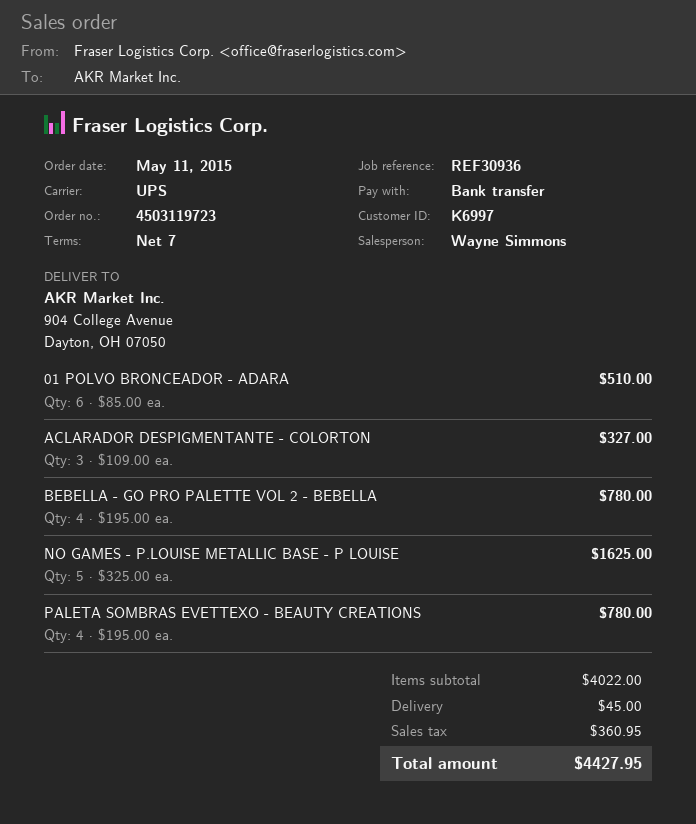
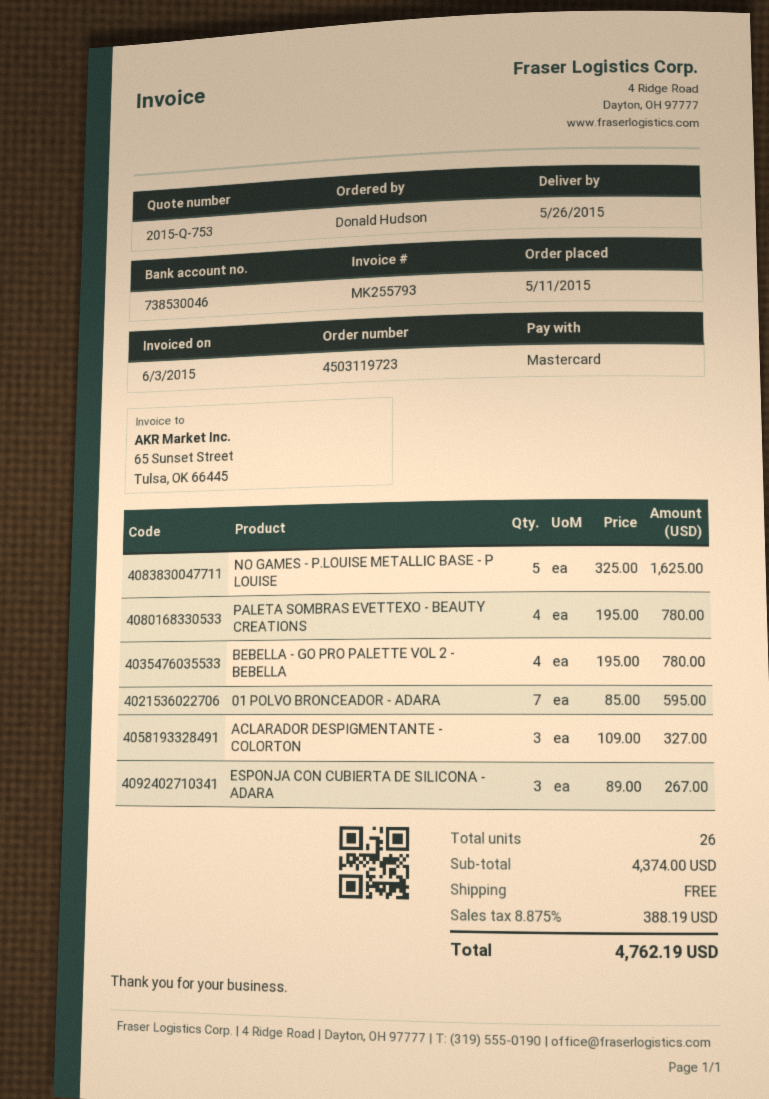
payment method: bank transfer -> Mastercard
01 POLVO BRONCEADOR - ADARA: 6 x 85.00 = 510.00 -> 7 x 85.00 = 595.00
ESPONJA CON CUBIERTA DE SILICONA - ADARA: none -> 3 x 89.00 = 267.00
subtotal: 4022.00 -> 4374.00
shipping: 45.00 -> 0.00
tax: 360.95 -> 388.19
total: 4427.95 -> 4762.19

